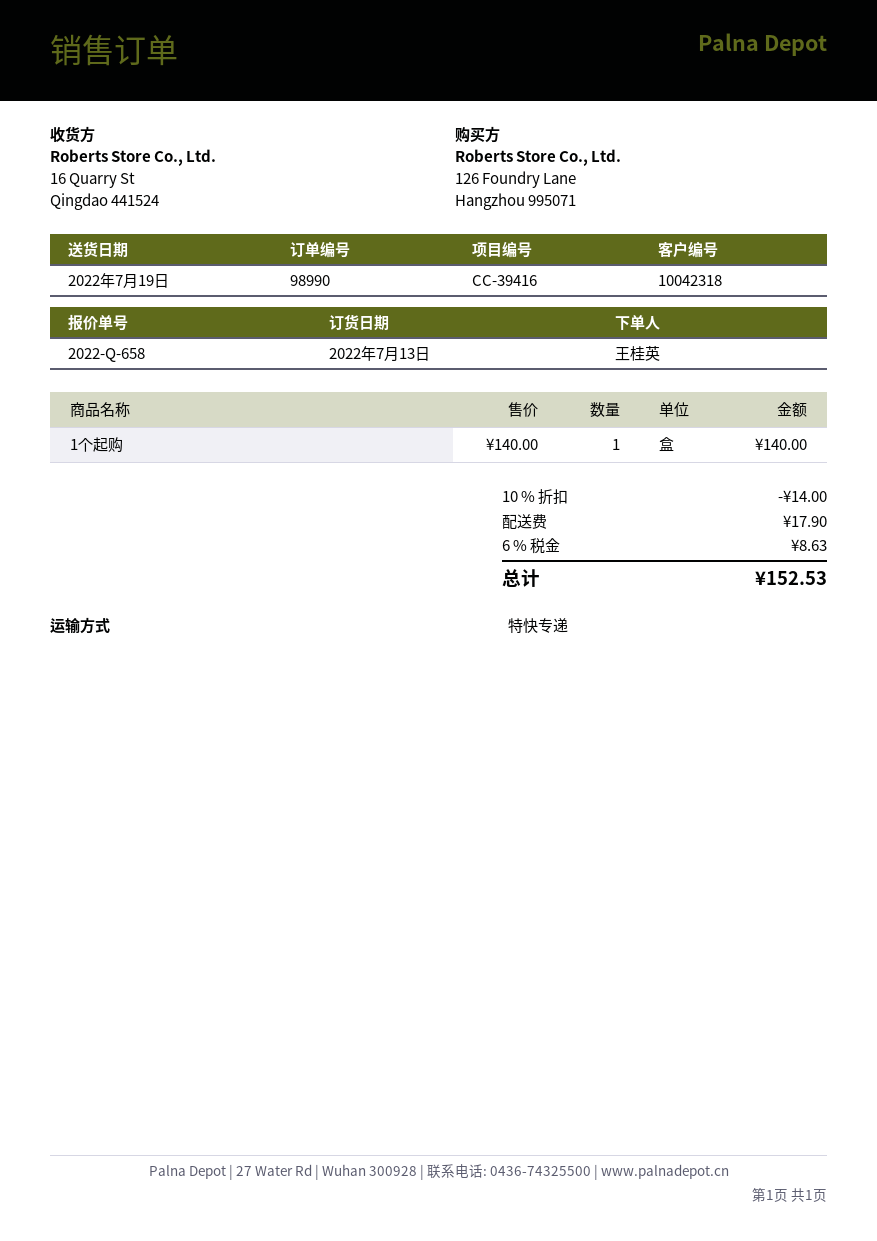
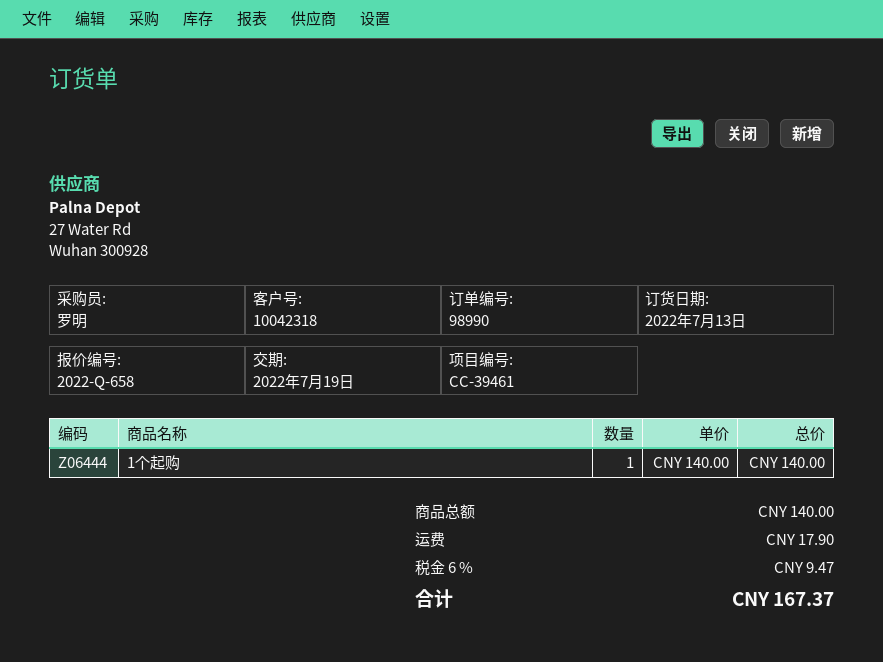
reference: CC-39416 -> CC-39461
ordered by: 王桂英 -> 罗明
discount: 10% = 14.00 -> none
tax: 6% = 8.63 -> 6% = 9.47
total: 152.53 -> 167.37

